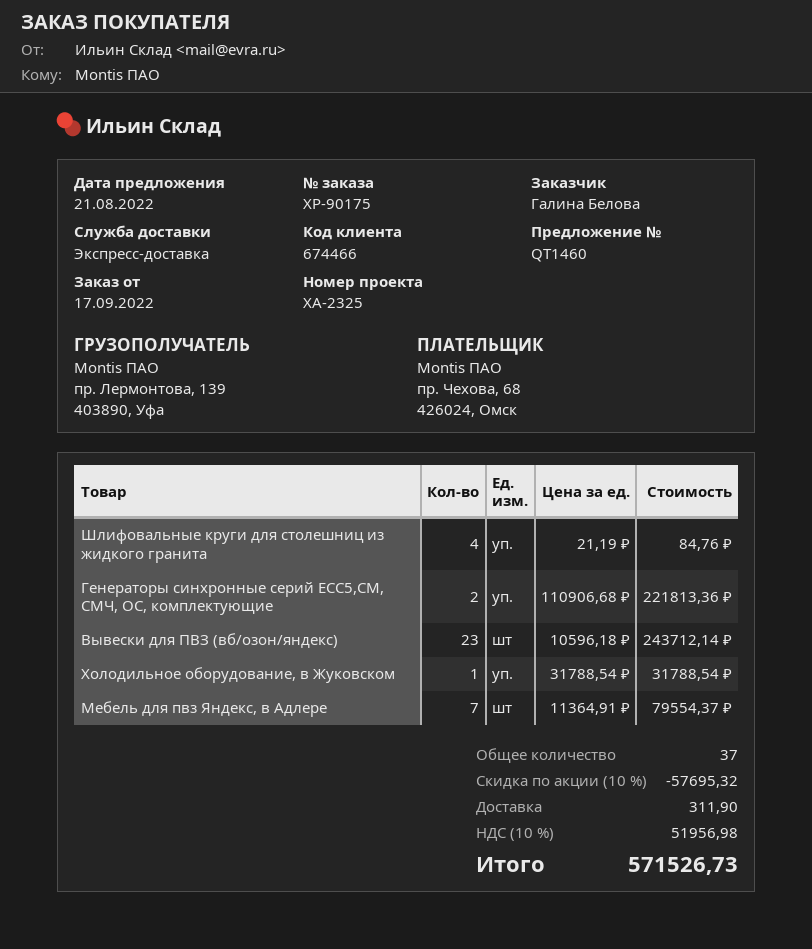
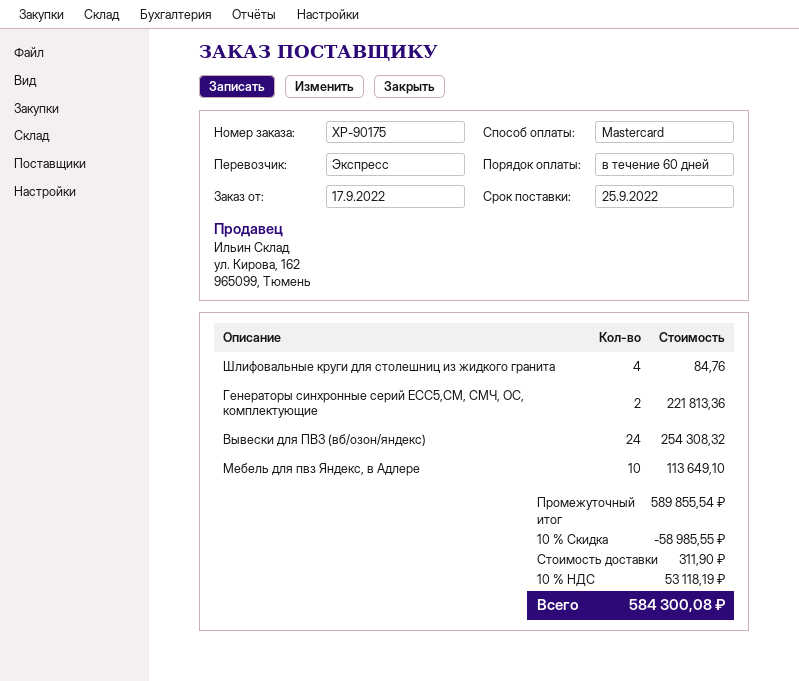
Вывески для ПВЗ (вб/озон/яндекс): 23 for 243712.14 -> 24 for 254308.32
Холодильное оборудование, в Жуковском: 1 for 31788.54 -> none
Мебель для пвз Яндекс, в Адлере: 7 for 79554.37 -> 10 for 113649.10
discount: 10% = 57695.32 -> 10% = 58985.55
tax: 10% = 51956.98 -> 10% = 53118.19
total: 571526.73 -> 584300.08

